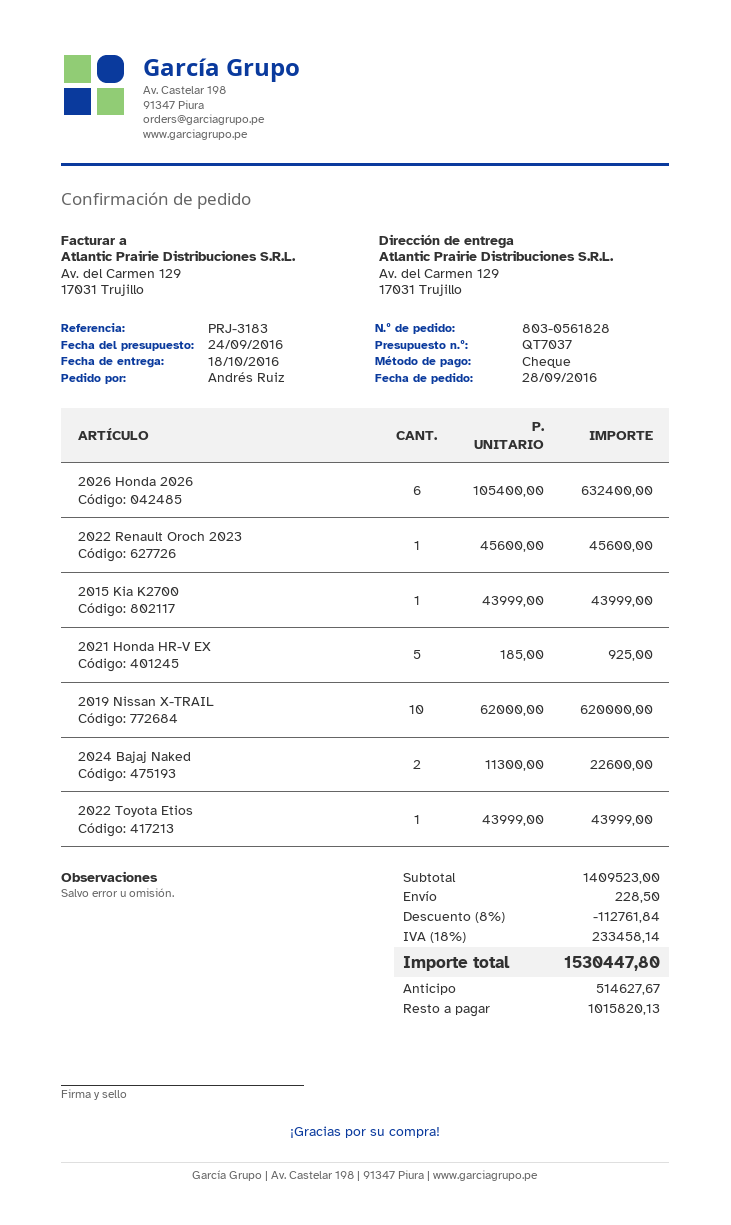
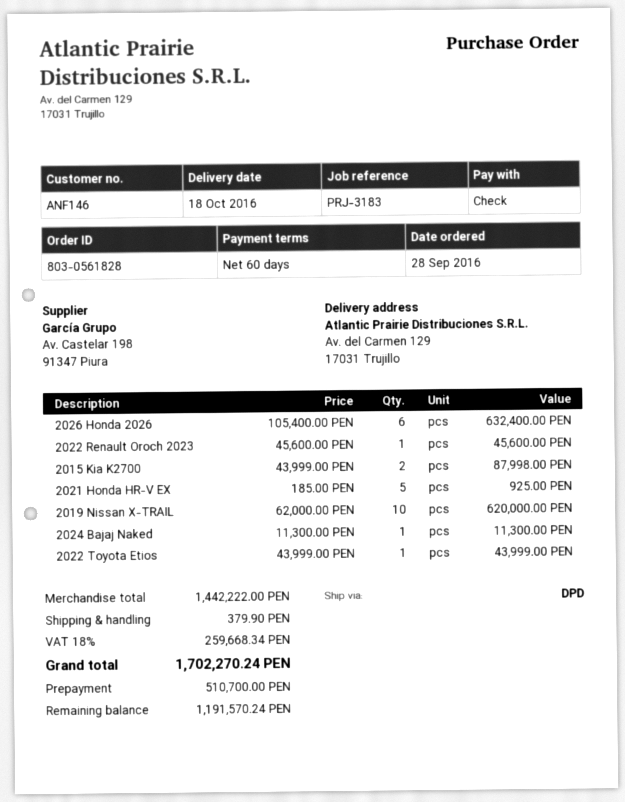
2015 Kia K2700: 1 x 43999.00 = 43999.00 -> 2 x 43999.00 = 87998.00
2024 Bajaj Naked: 2 x 11300.00 = 22600.00 -> 1 x 11300.00 = 11300.00
subtotal: 1409523.00 -> 1442222.00
discount: 8% = 112761.84 -> none
shipping: 228.50 -> 379.90
tax: 18% = 233458.14 -> 18% = 259668.34
total: 1530447.80 -> 1702270.24
deposit: 514627.67 -> 510700.00
balance: 1015820.13 -> 1191570.24

